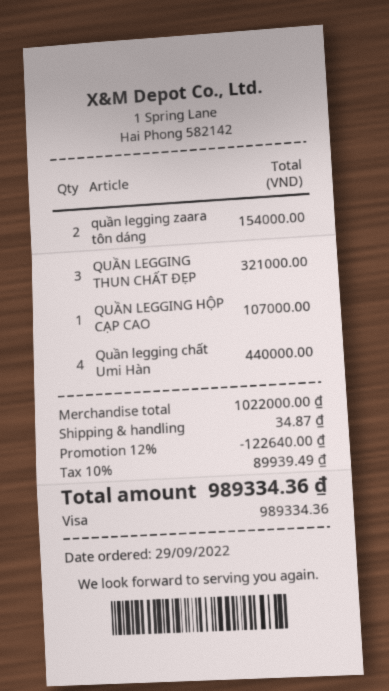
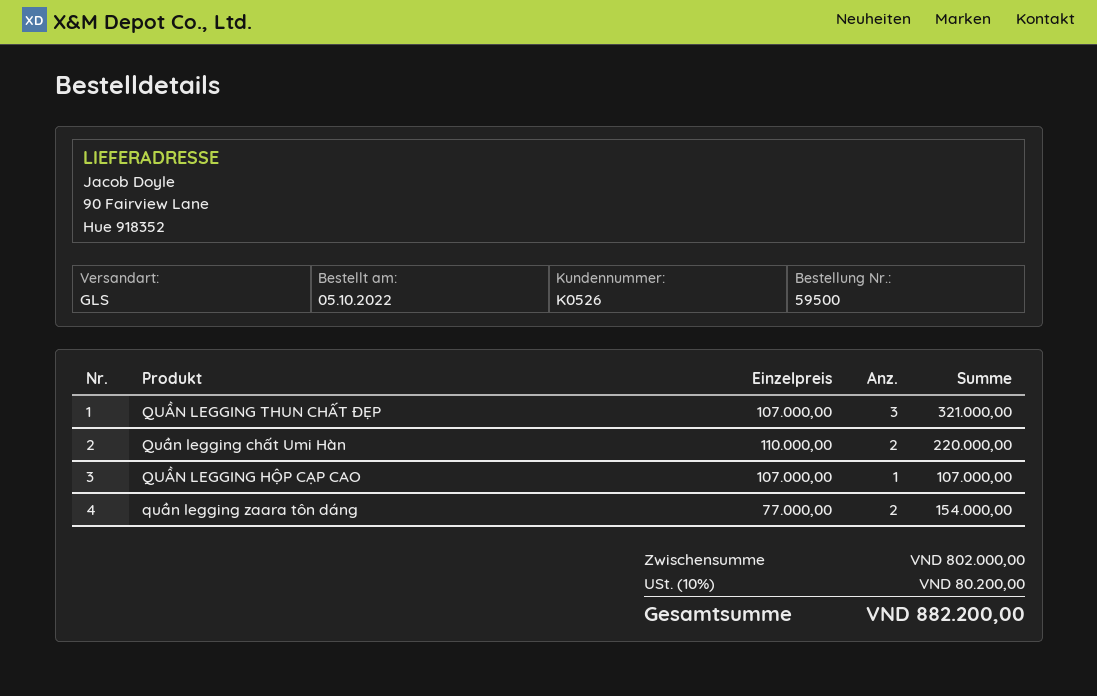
order date: 2022-09-29 -> 2022-10-05
Quần legging chất Umi Hàn: 4 for 440000.00 -> 2 for 220000.00
subtotal: 1022000.00 -> 802000.00
discount: 12% = 122640.00 -> none
shipping: 34.87 -> none
tax: 10% = 89939.49 -> 10% = 80200.00
total: 989334.36 -> 882200.00

